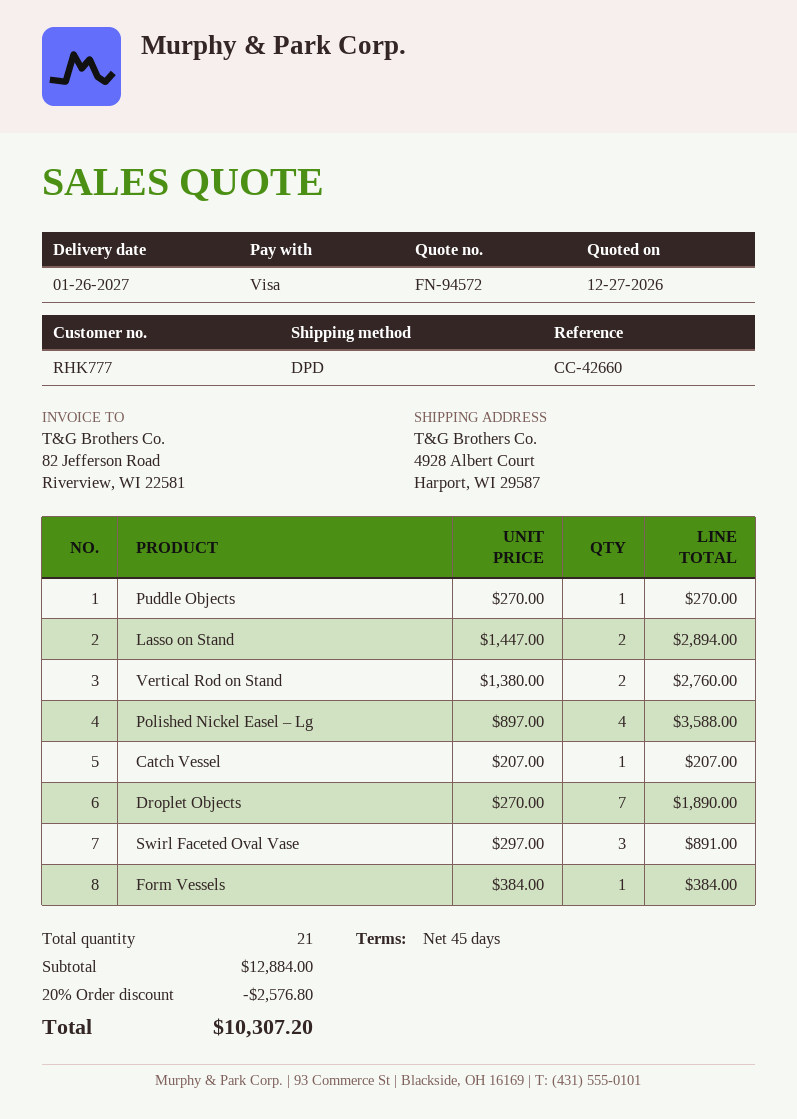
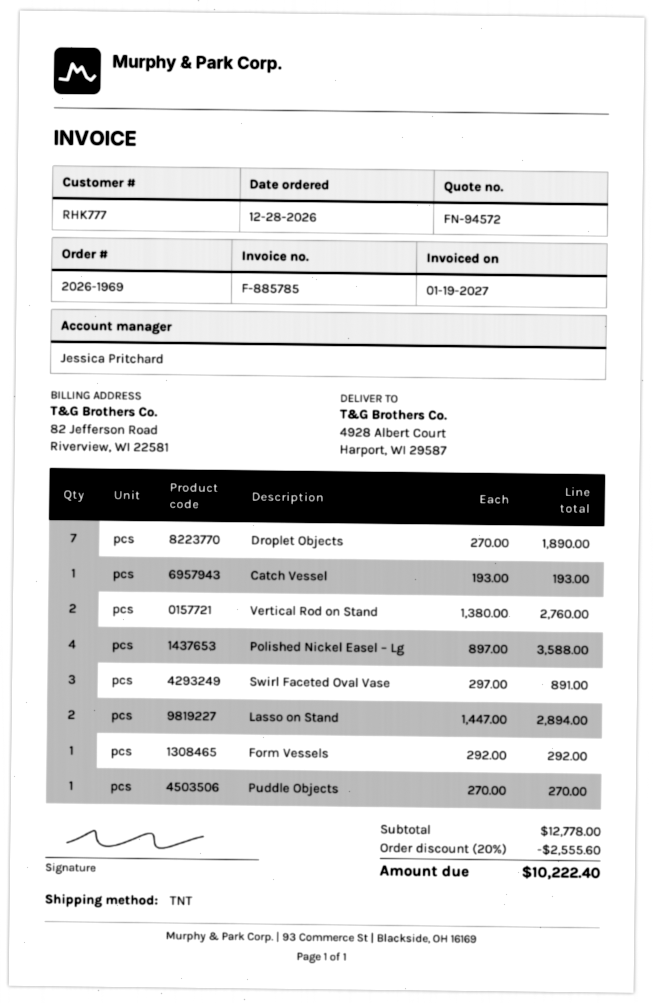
shipping method: DPD -> TNT
Catch Vessel: 1 x 207.00 = 207.00 -> 1 x 193.00 = 193.00
Form Vessels: 1 x 384.00 = 384.00 -> 1 x 292.00 = 292.00
subtotal: 12884.00 -> 12778.00
discount: 20% = 2576.80 -> 20% = 2555.60
total: 10307.20 -> 10222.40

